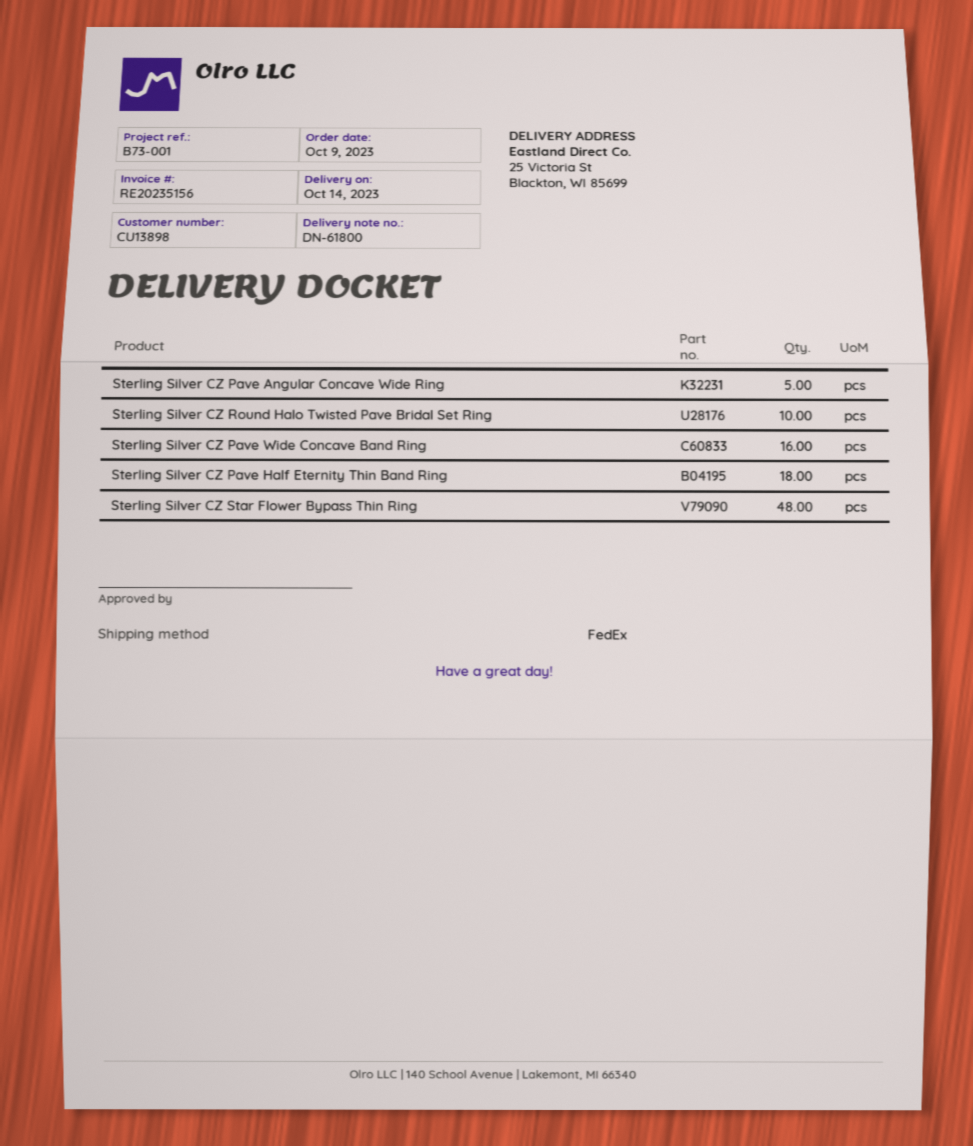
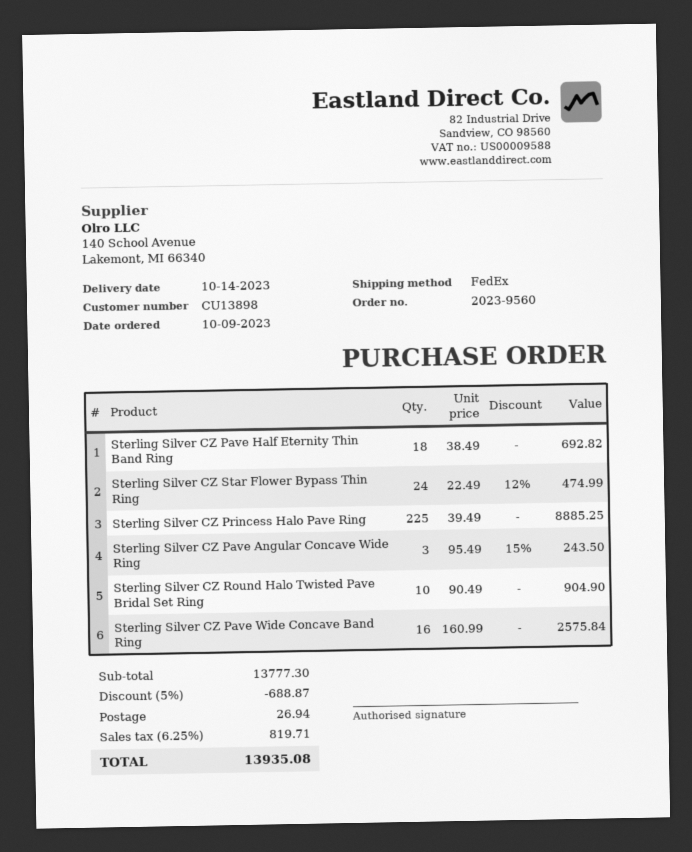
Sterling Silver CZ Pave Angular Concave Wide Ring: 5 -> 3
Sterling Silver CZ Star Flower Bypass Thin Ring: 48 -> 24
Sterling Silver CZ Princess Halo Pave Ring: none -> 225

